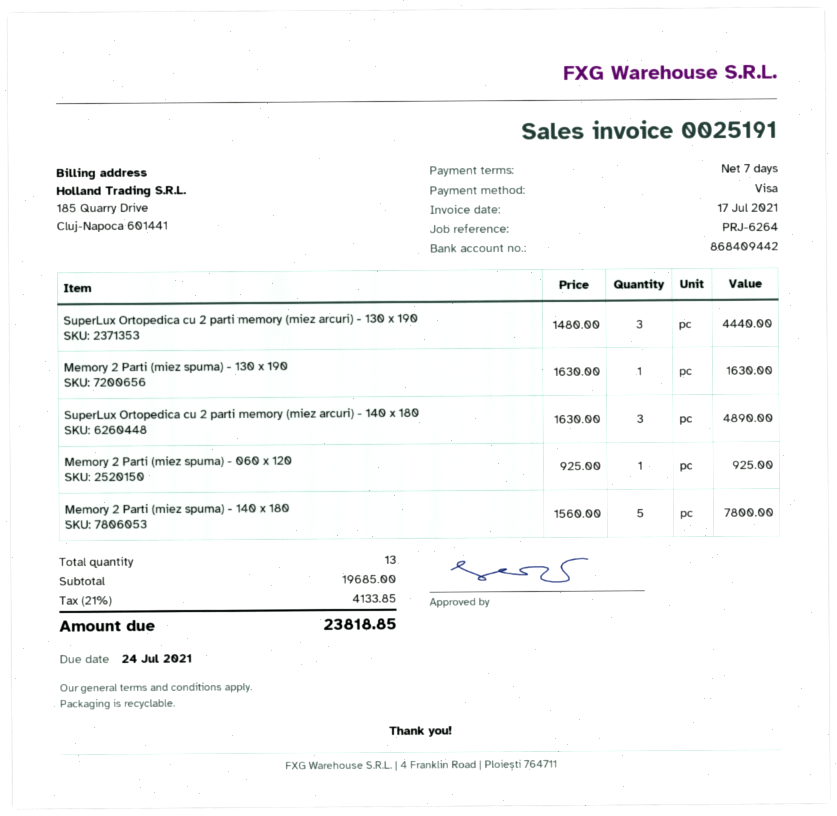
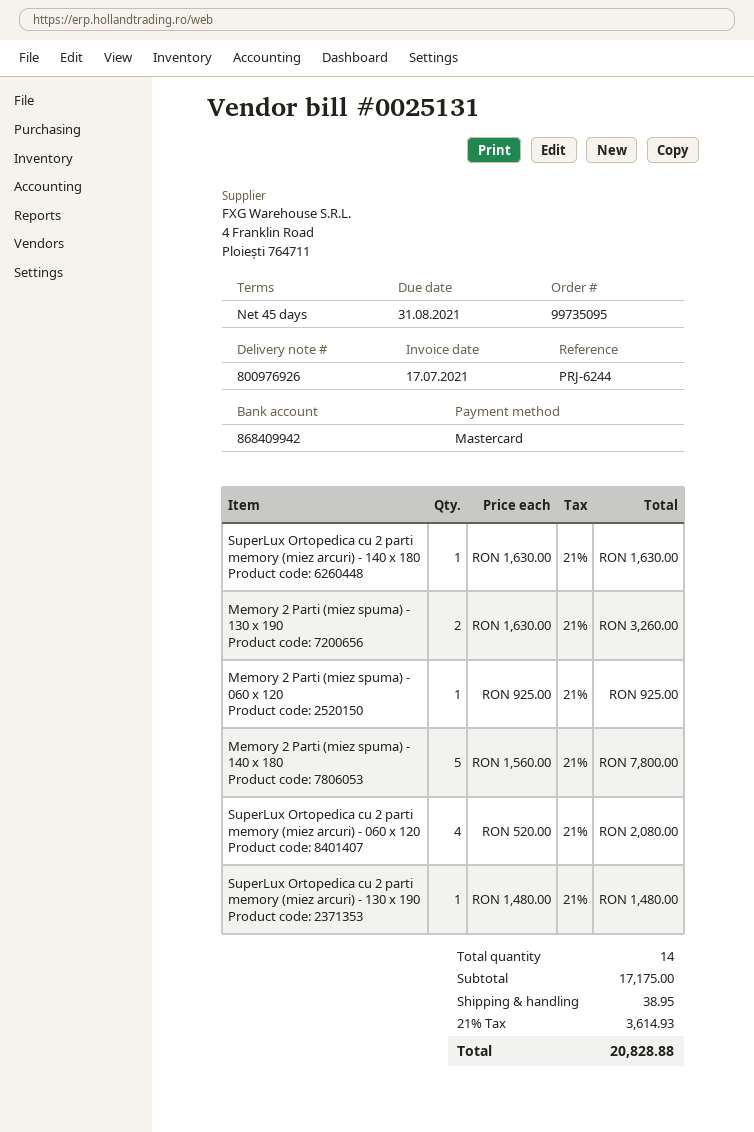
invoice number: 0025191 -> 0025131
payment terms: 7 days -> 45 days
due date: 2021-07-24 -> 2021-08-31
reference: PRJ-6264 -> PRJ-6244
payment method: Visa -> Mastercard
bank account: 868409442 -> 868409942
SuperLux Ortopedica cu 2 parti memory (miez arcuri) - 130 x 190: 3 x 1480.00 = 4440.00 -> 1 x 1480.00 = 1480.00
Memory 2 Parti (miez spuma) - 130 x 190: 1 x 1630.00 = 1630.00 -> 2 x 1630.00 = 3260.00
SuperLux Ortopedica cu 2 parti memory (miez arcuri) - 140 x 180: 3 x 1630.00 = 4890.00 -> 1 x 1630.00 = 1630.00
SuperLux Ortopedica cu 2 parti memory (miez arcuri) - 060 x 120: none -> 4 x 520.00 = 2080.00
total quantity: 13 -> 14
subtotal: 19685.00 -> 17175.00
shipping: none -> 38.95
tax: 21% = 4133.85 -> 21% = 3614.93
total: 23818.85 -> 20828.88

